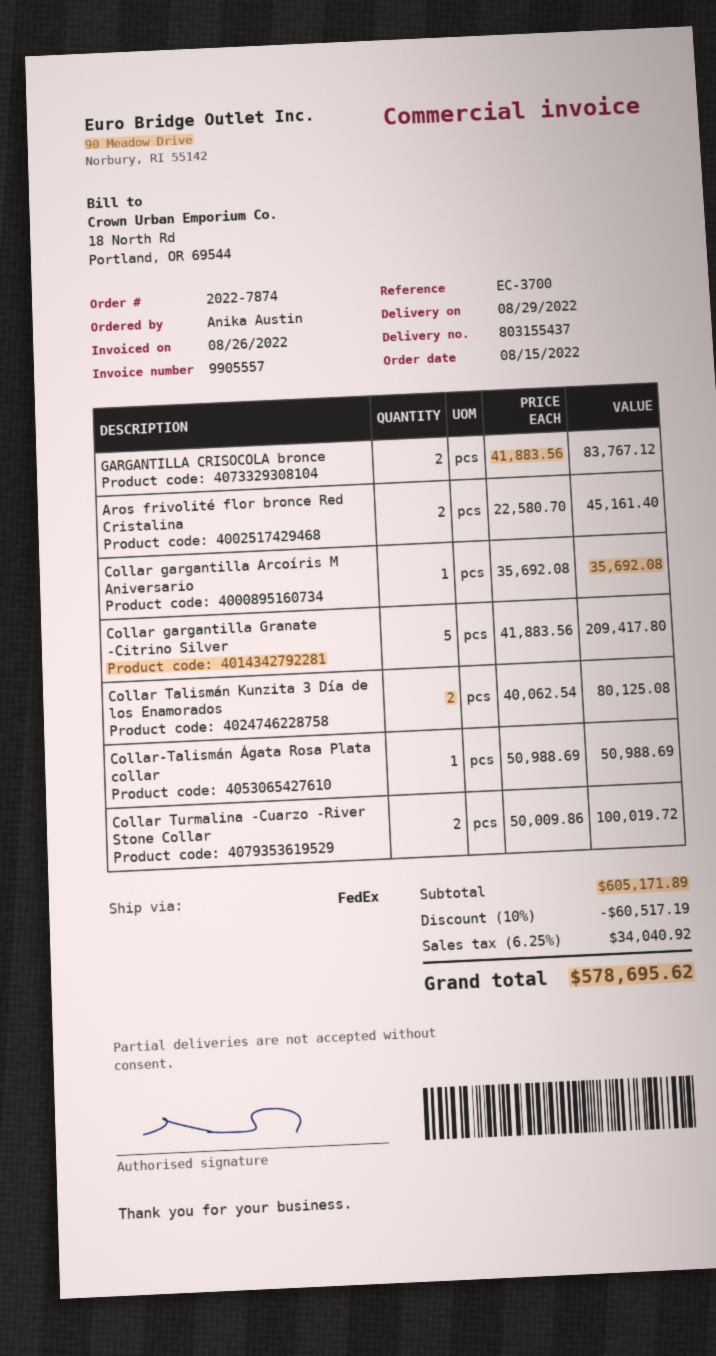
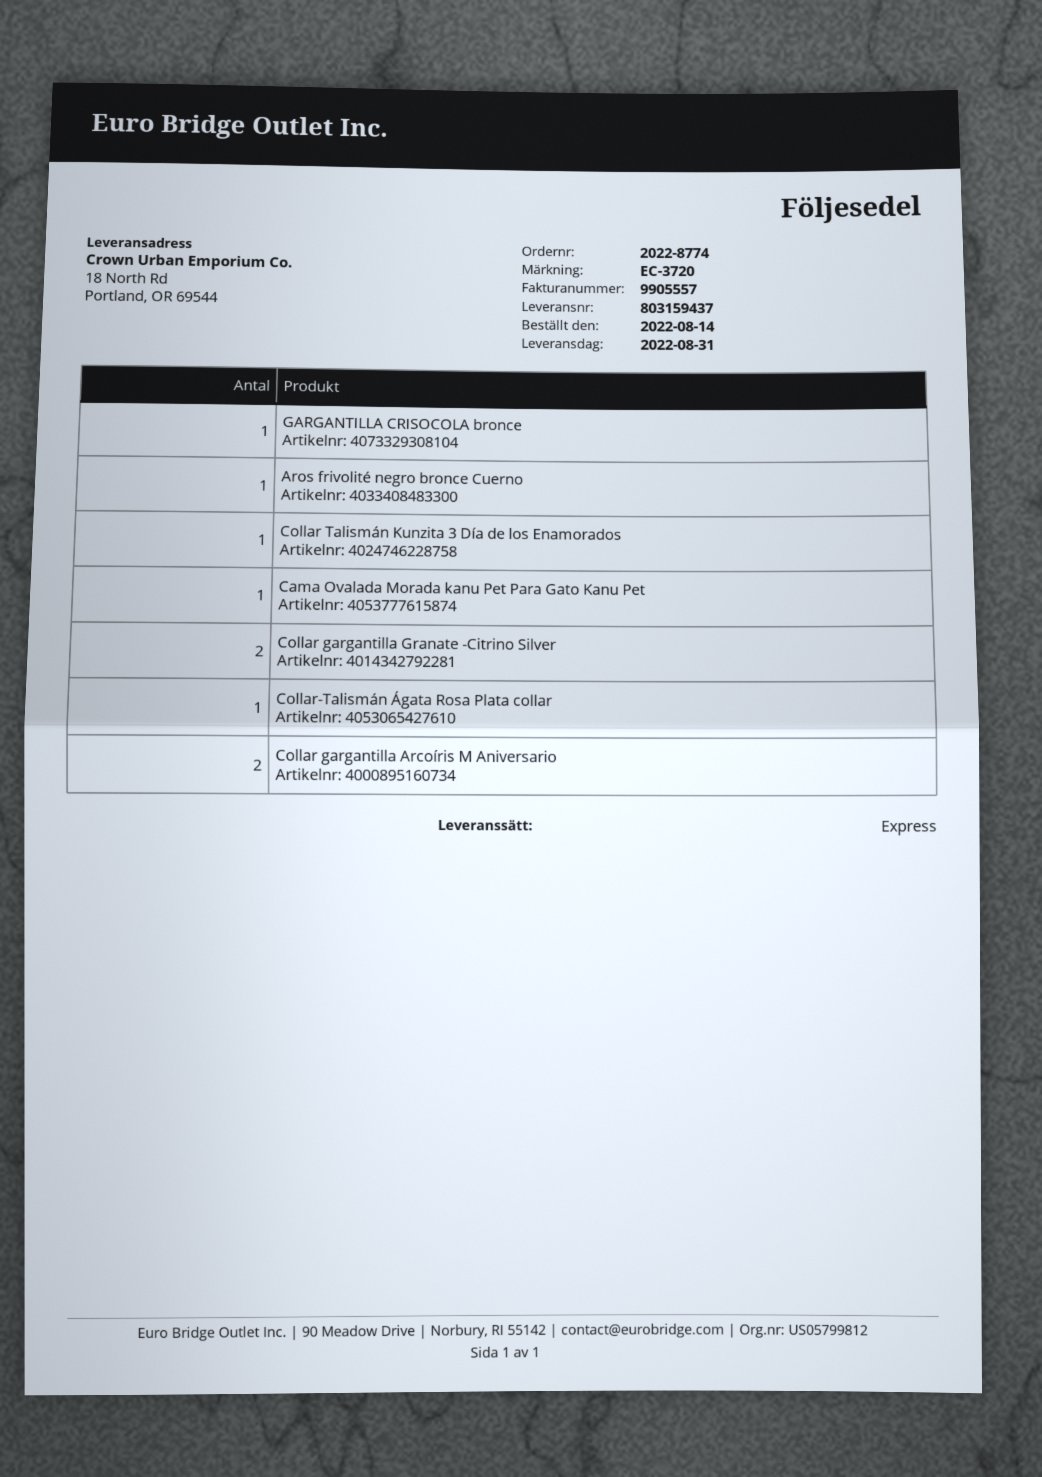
order number: 2022-7874 -> 2022-8774
order date: 2022-08-15 -> 2022-08-14
delivery note number: 803155437 -> 803159437
delivery date: 2022-08-29 -> 2022-08-31
reference: EC-3700 -> EC-3720
shipping method: FedEx -> express
GARGANTILLA CRISOCOLA bronce: 2 -> 1
Aros frivolité flor bronce Red Cristalina: 2 -> none
Collar gargantilla Arcoíris M Aniversario: 1 -> 2
Collar gargantilla Granate -Citrino Silver: 5 -> 2
Collar Talismán Kunzita 3 Día de los Enamorados: 2 -> 1
Collar Turmalina -Cuarzo -River Stone Collar: 2 -> none
Aros frivolité negro bronce Cuerno: none -> 1
Cama Ovalada Morada kanu Pet Para Gato Kanu Pet: none -> 1

